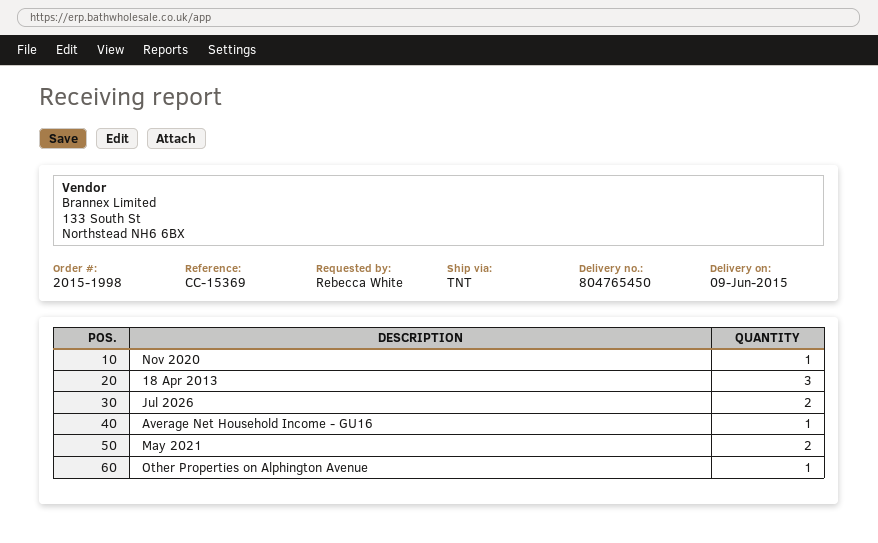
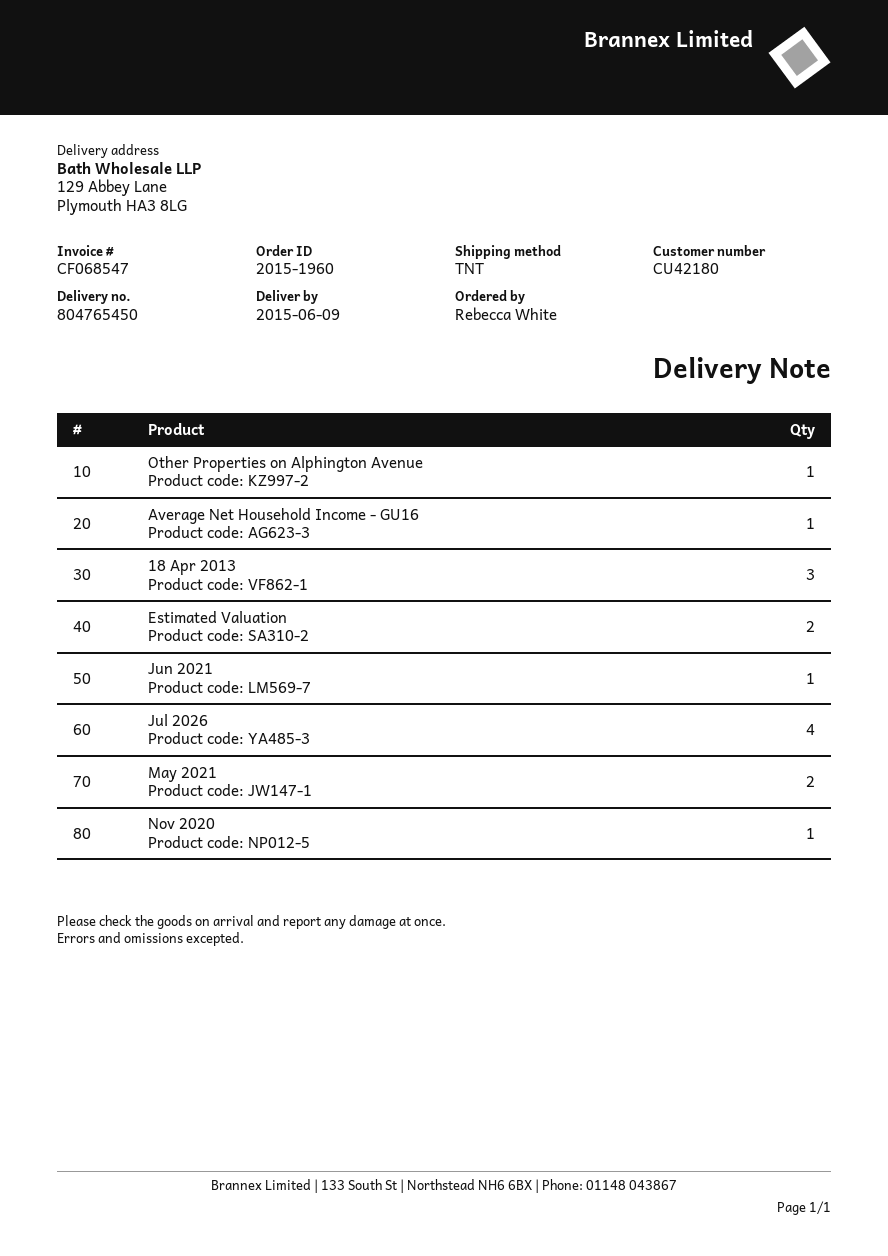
order number: 2015-1998 -> 2015-1960
Jul 2026: 2 -> 4
Estimated Valuation: none -> 2
Jun 2021: none -> 1

